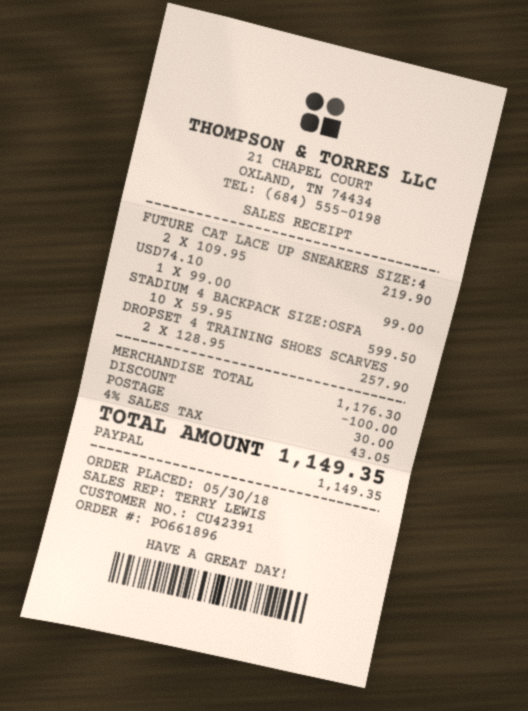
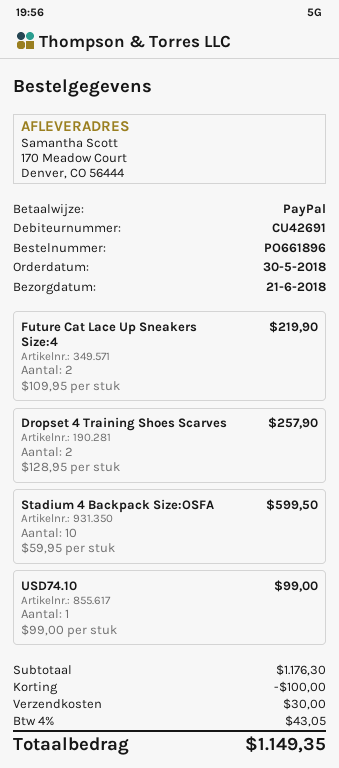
customer number: CU42391 -> CU42691

